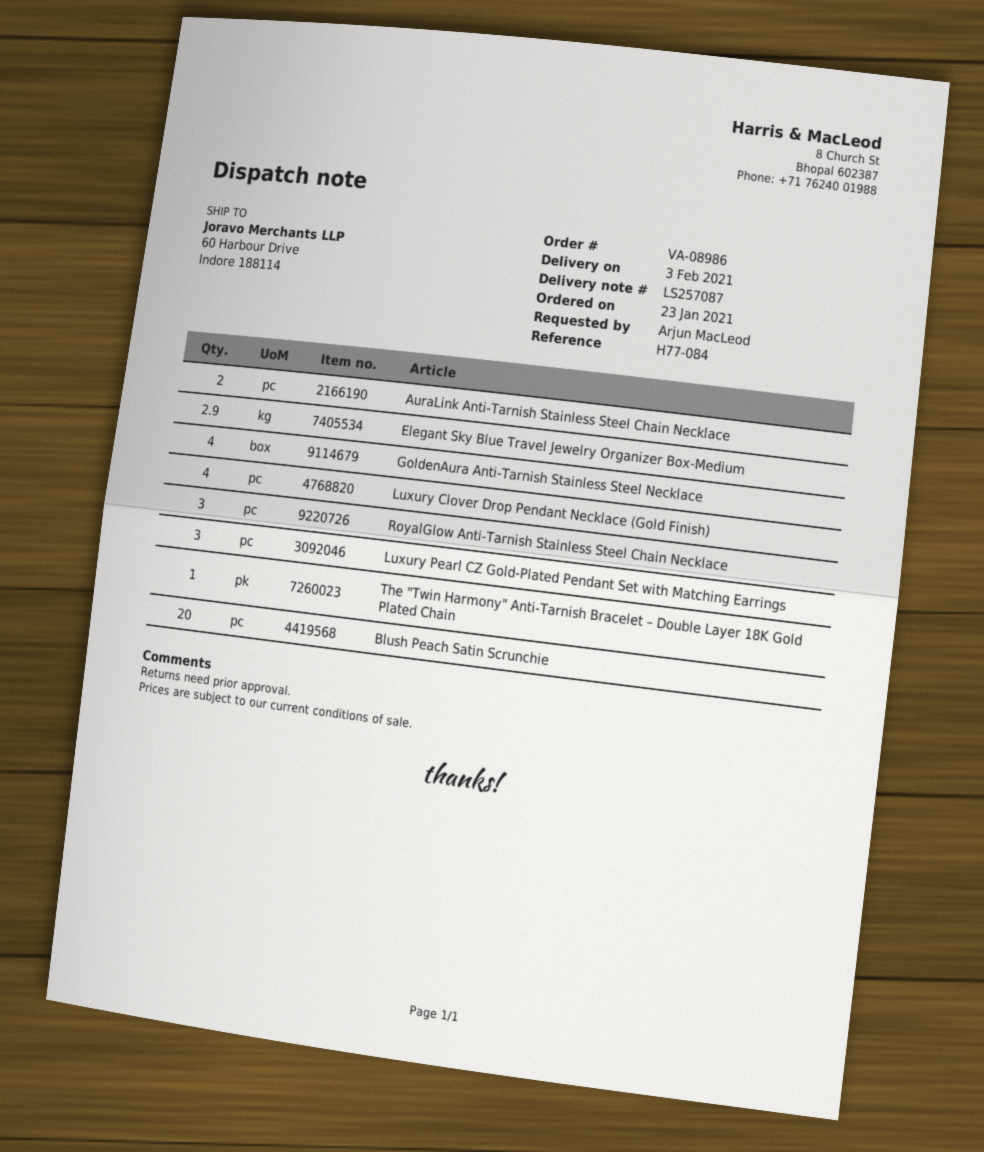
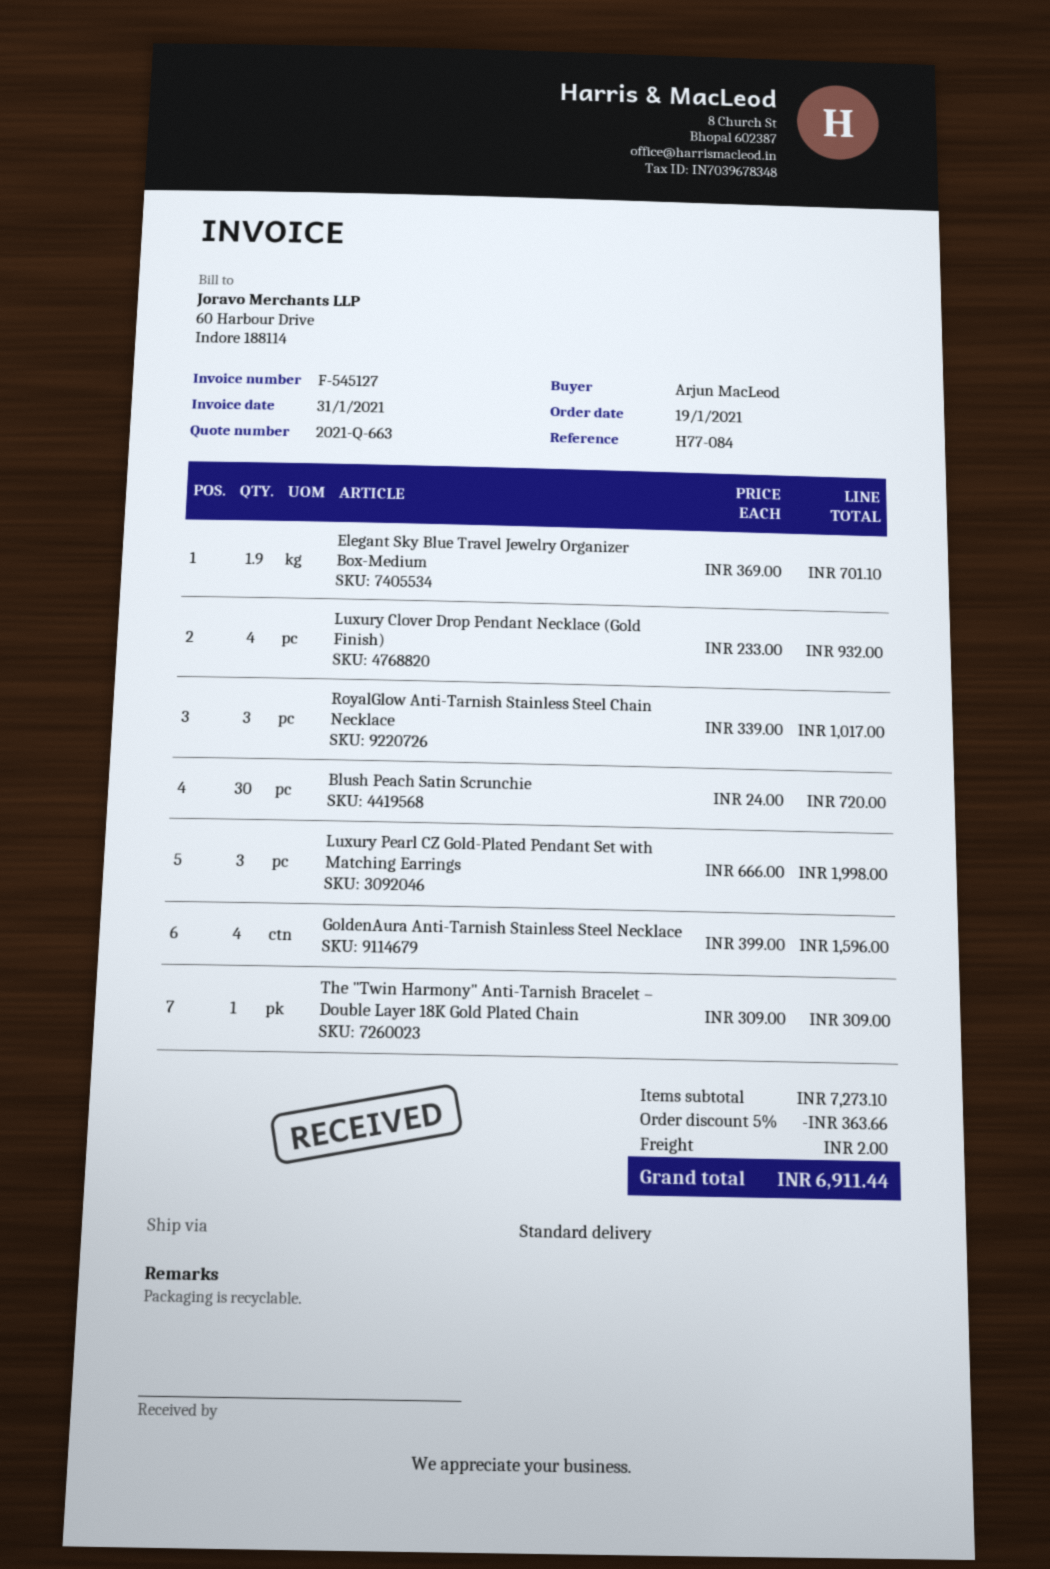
order date: 2021-01-23 -> 2021-01-19
AuraLink Anti-Tarnish Stainless Steel Chain Necklace: 2 -> none
Elegant Sky Blue Travel Jewelry Organizer Box-Medium: 2.9 -> 1.9
Blush Peach Satin Scrunchie: 20 -> 30

